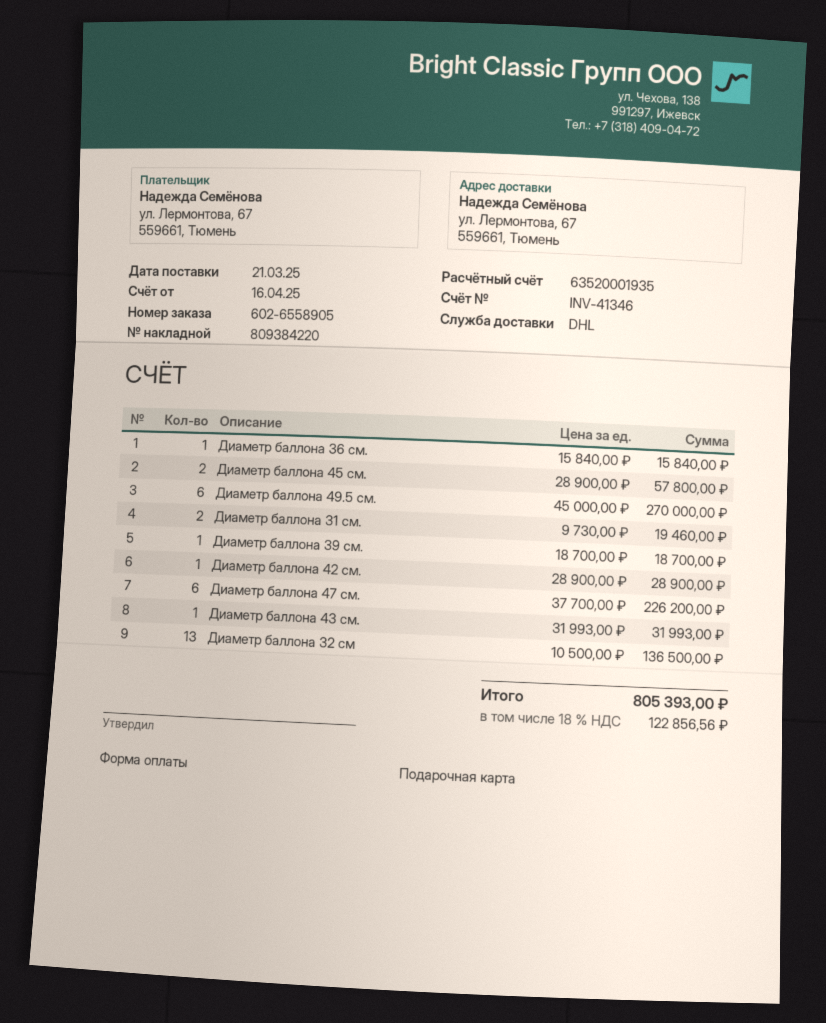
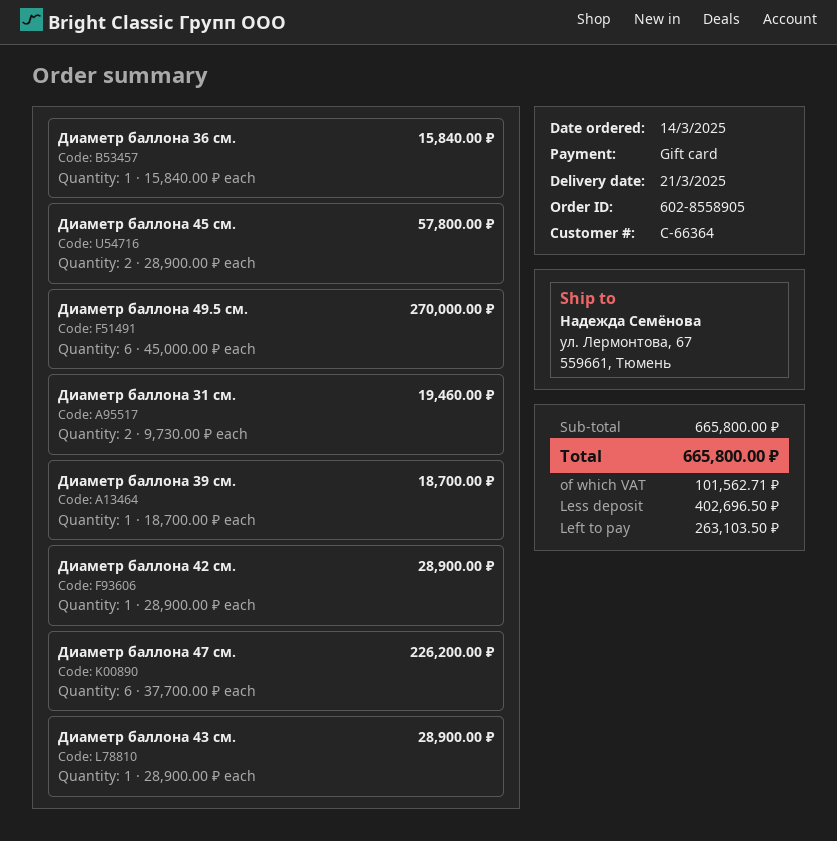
order number: 602-6558905 -> 602-8558905
Диаметр баллона 43 см.: 1 x 31993.00 = 31993.00 -> 1 x 28900.00 = 28900.00
Диаметр баллона 32 см: 13 x 10500.00 = 136500.00 -> none
tax: 122856.56 -> 101562.71
total: 805393.00 -> 665800.00

